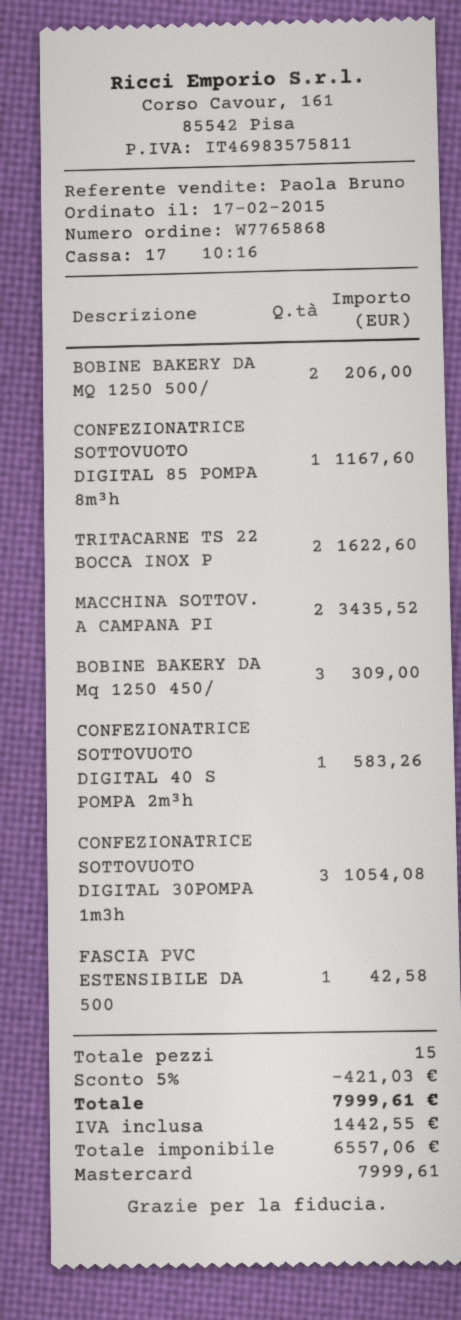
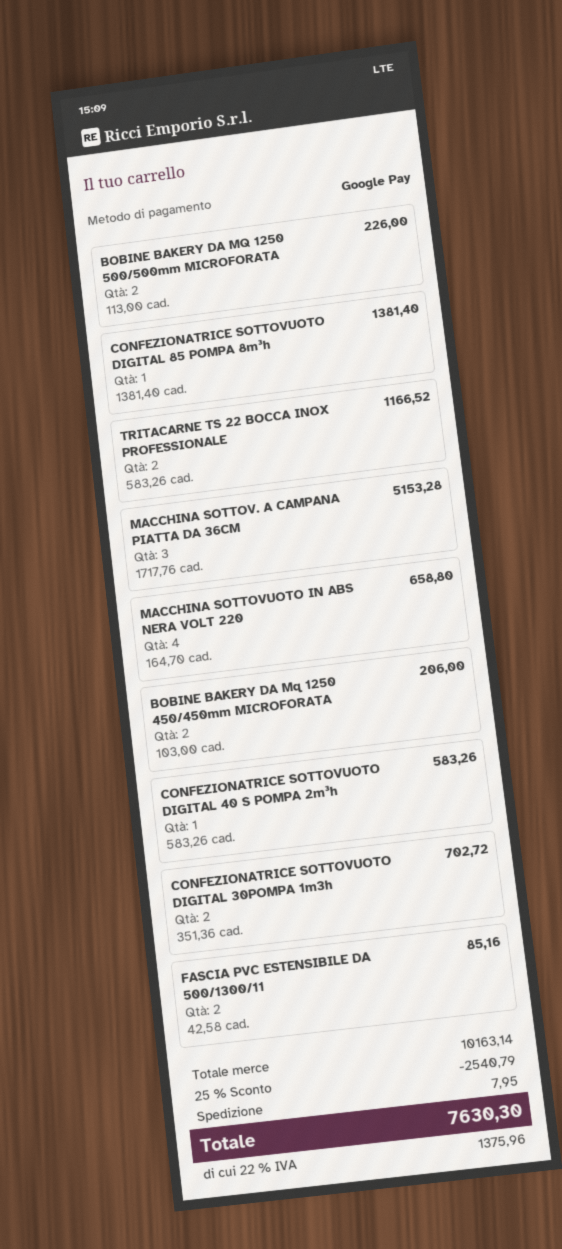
payment method: Mastercard -> Google Pay
BOBINE BAKERY DA MQ 1250 500/: 2 for 206.00 -> 2 for 226.00
CONFEZIONATRICE SOTTOVUOTO DIGITAL 85 POMPA 8m³h: 1 for 1167.60 -> 1 for 1381.40
TRITACARNE TS 22 BOCCA INOX P: 2 for 1622.60 -> 2 for 1166.52
MACCHINA SOTTOV. A CAMPANA PI: 2 for 3435.52 -> 3 for 5153.28
BOBINE BAKERY DA Mq 1250 450/: 3 for 309.00 -> 2 for 206.00
CONFEZIONATRICE SOTTOVUOTO DIGITAL 30POMPA 1m3h: 3 for 1054.08 -> 2 for 702.72
FASCIA PVC ESTENSIBILE DA 500: 1 for 42.58 -> 2 for 85.16
MACCHINA SOTTOVUOTO IN ABS NERA VOLT 220: none -> 4 for 658.80
discount: 5% = 421.03 -> 25% = 2540.79
shipping: none -> 7.95
tax: 1442.55 -> 1375.96
total: 7999.61 -> 7630.30

